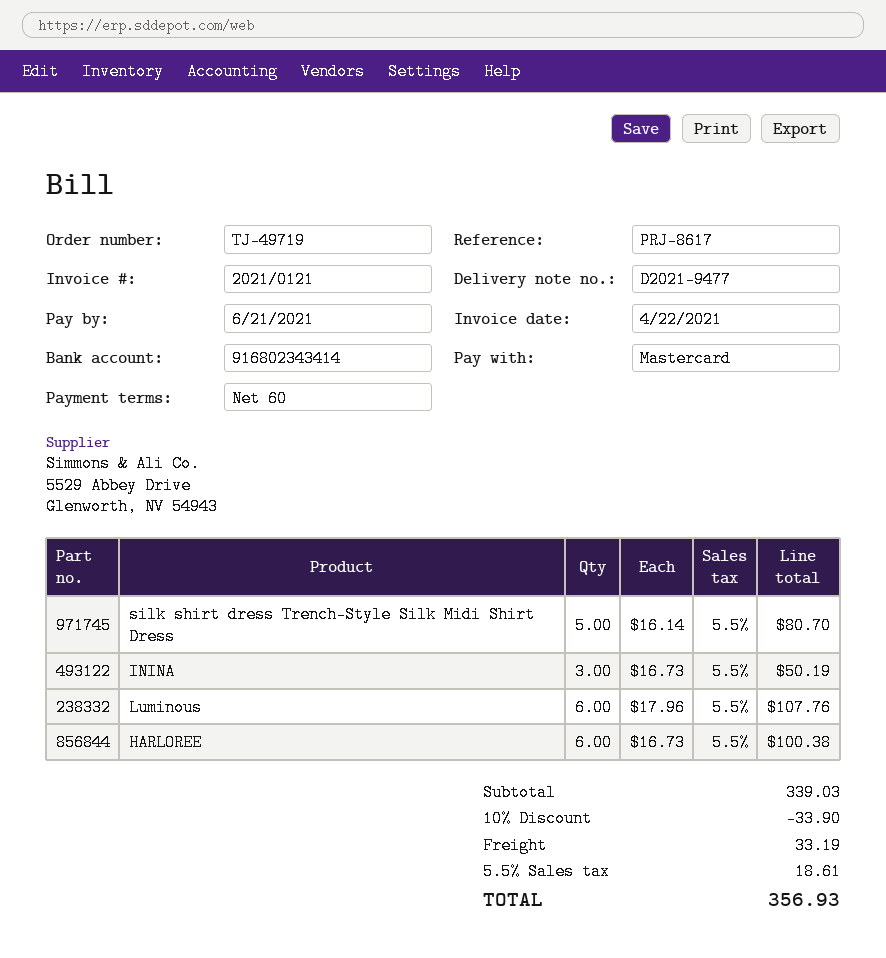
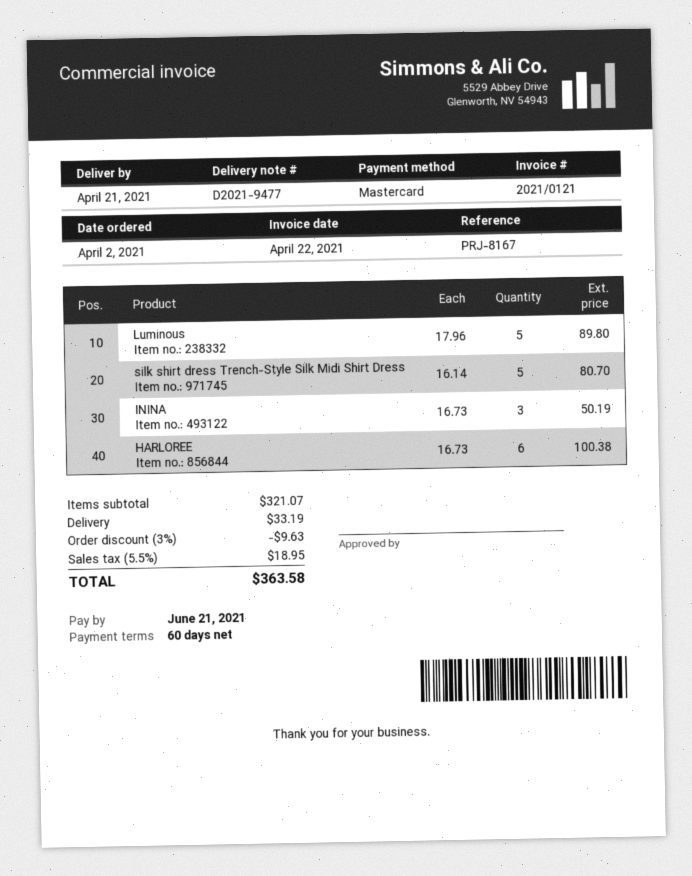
reference: PRJ-8617 -> PRJ-8167
Luminous: 6 x 17.96 = 107.76 -> 5 x 17.96 = 89.80
subtotal: 339.03 -> 321.07
discount: 10% = 33.90 -> 3% = 9.63
tax: 5.5% = 18.61 -> 5.5% = 18.95
total: 356.93 -> 363.58

